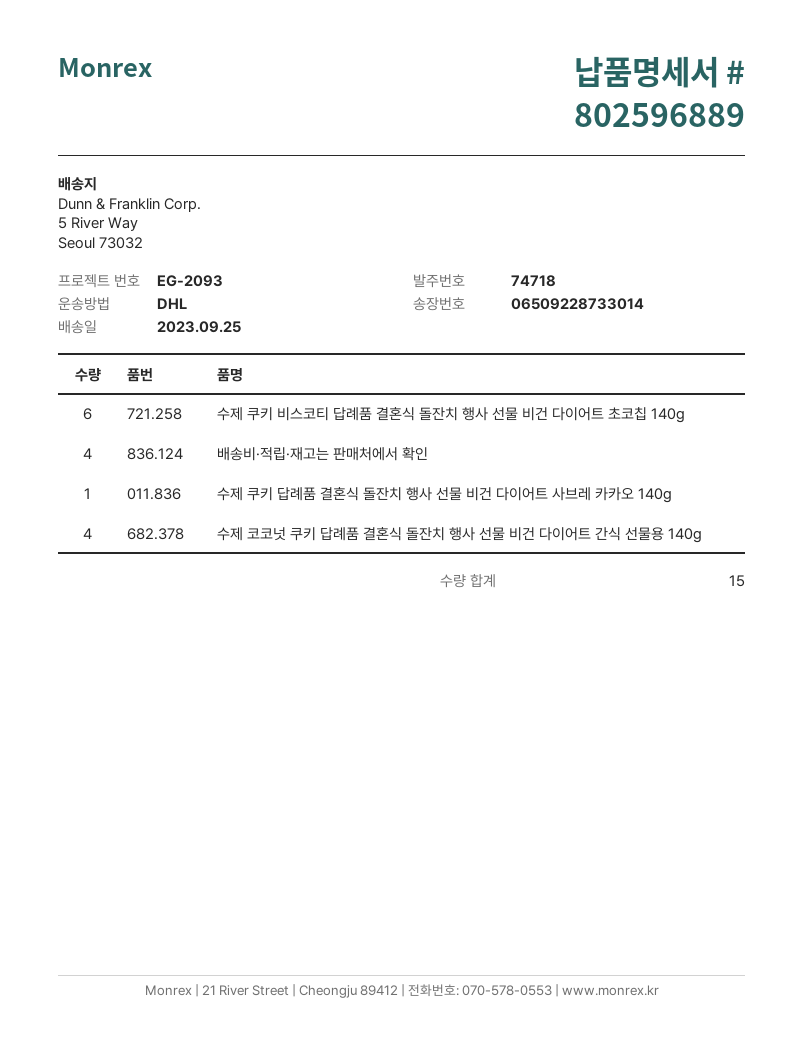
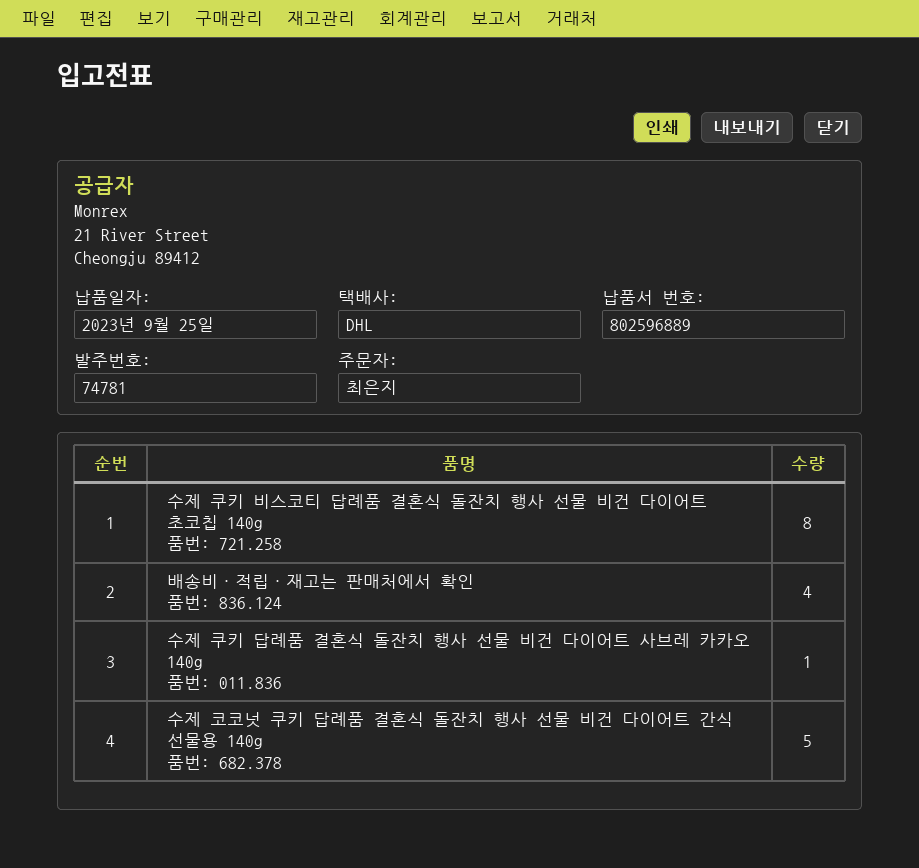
order number: 74718 -> 74781
수제 쿠키 비스코티 답례품 결혼식 돌잔치 행사 선물 비건 다이어트 초코칩 140g: 6 -> 8
수제 코코넛 쿠키 답례품 결혼식 돌잔치 행사 선물 비건 다이어트 간식 선물용 140g: 4 -> 5

